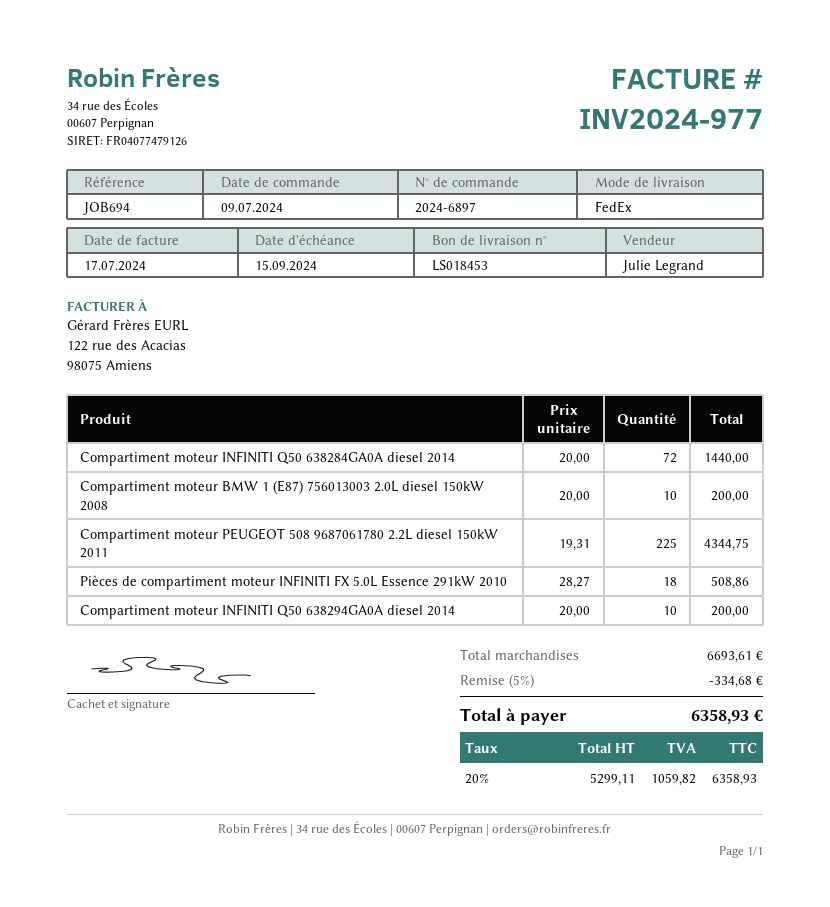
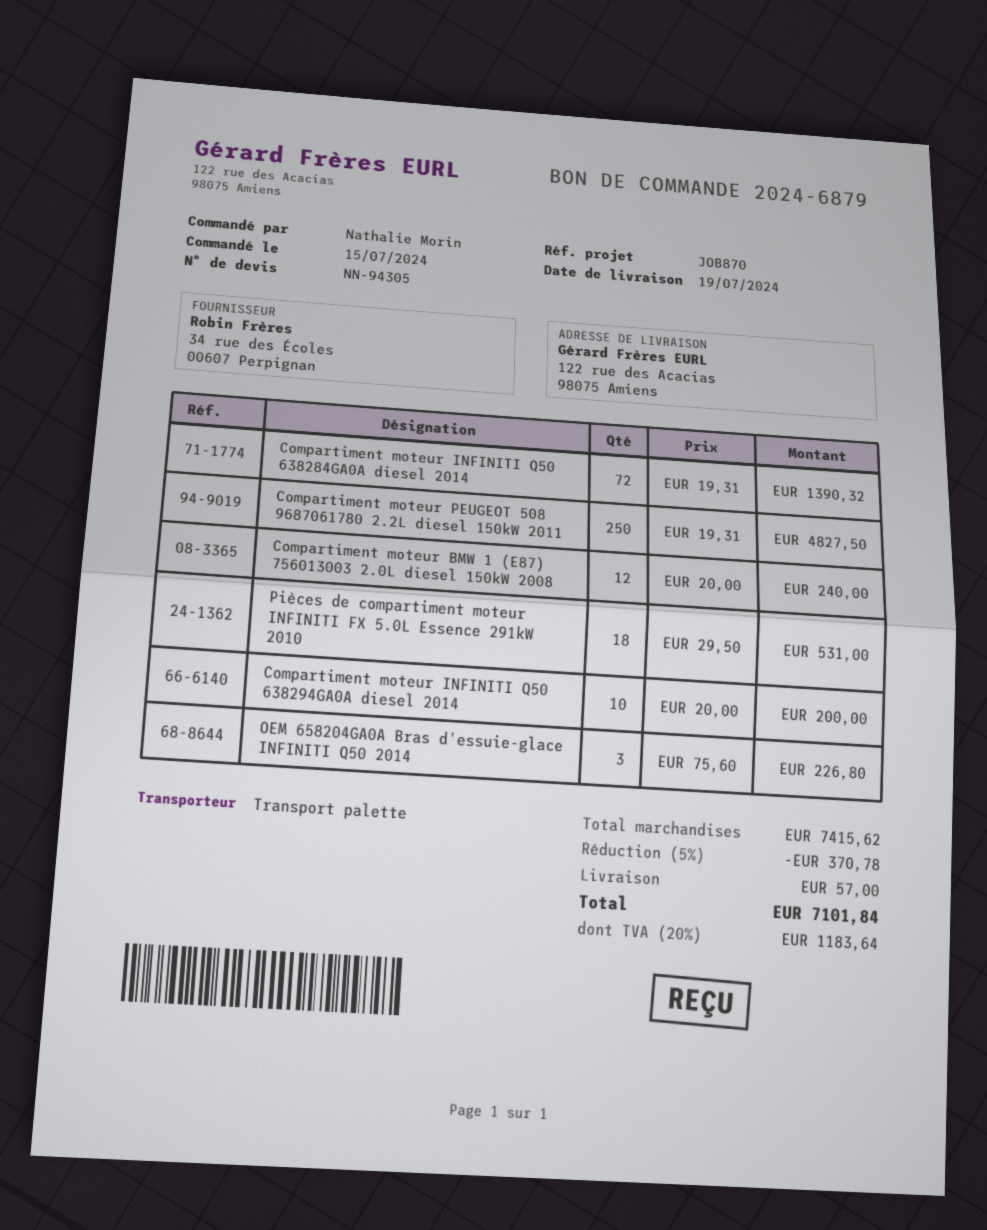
order number: 2024-6897 -> 2024-6879
order date: 2024-07-09 -> 2024-07-15
reference: JOB694 -> JOB870
shipping method: FedEx -> pallet freight
Compartiment moteur INFINITI Q50 638284GA0A diesel 2014: 72 x 20.00 = 1440.00 -> 72 x 19.31 = 1390.32
Compartiment moteur BMW 1 (E87) 756013003 2.0L diesel 150kW 2008: 10 x 20.00 = 200.00 -> 12 x 20.00 = 240.00
Compartiment moteur PEUGEOT 508 9687061780 2.2L diesel 150kW 2011: 225 x 19.31 = 4344.75 -> 250 x 19.31 = 4827.50
Pièces de compartiment moteur INFINITI FX 5.0L Essence 291kW 2010: 18 x 28.27 = 508.86 -> 18 x 29.50 = 531.00
OEM 658204GA0A Bras d'essuie-glace INFINITI Q50 2014: none -> 3 x 75.60 = 226.80
subtotal: 6693.61 -> 7415.62
discount: 5% = 334.68 -> 5% = 370.78
shipping: none -> 57.00
tax: 20% = 1059.82 -> 20% = 1183.64
total: 6358.93 -> 7101.84

